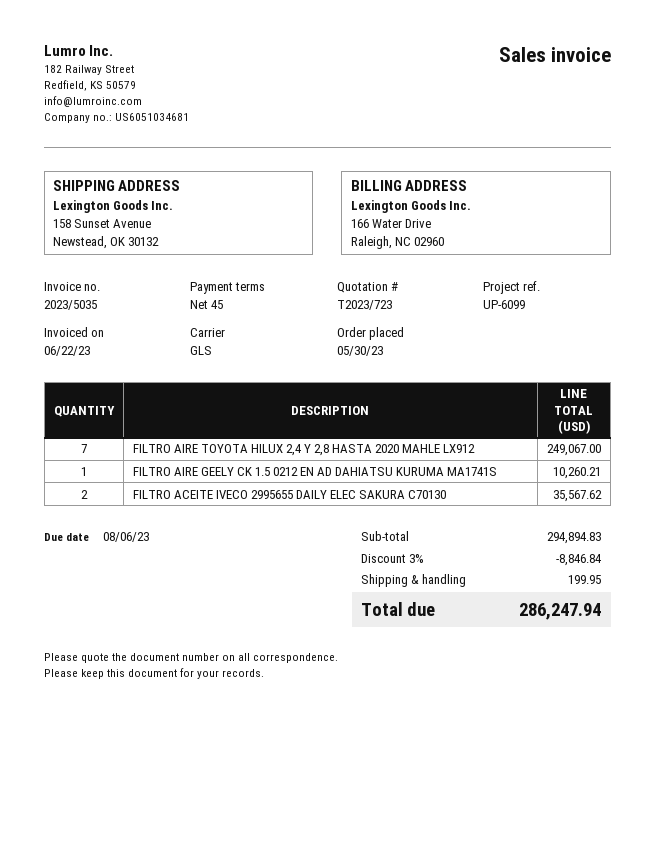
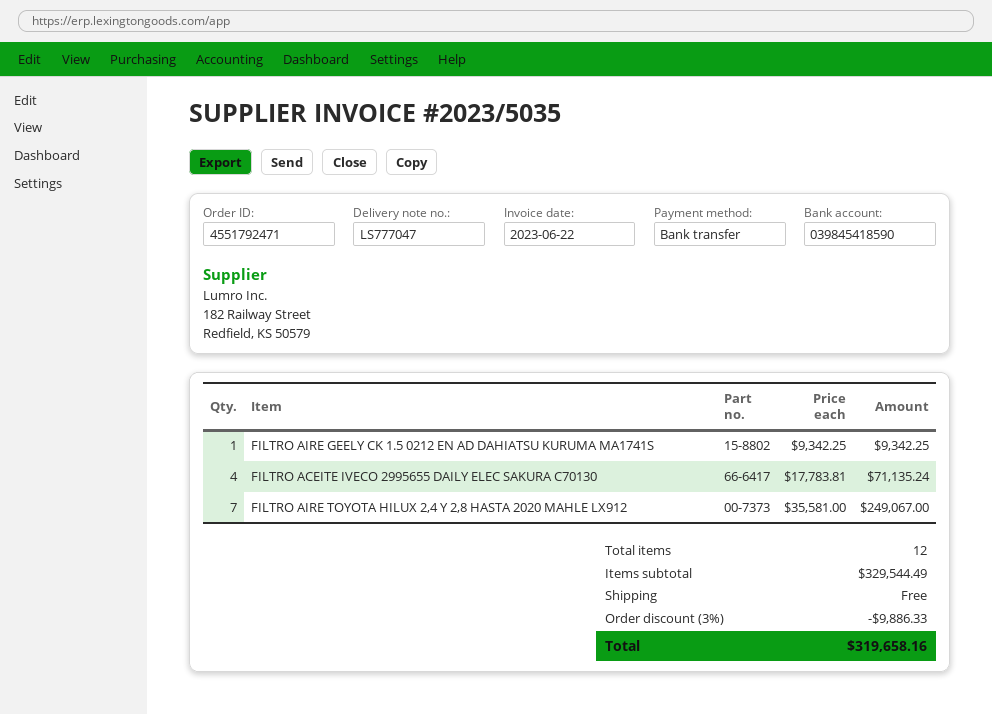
FILTRO AIRE GEELY CK 1.5 0212 EN AD DAHIATSU KURUMA MA1741S: 1 for 10260.21 -> 1 for 9342.25
FILTRO ACEITE IVECO 2995655 DAILY ELEC SAKURA C70130: 2 for 35567.62 -> 4 for 71135.24
subtotal: 294894.83 -> 329544.49
discount: 3% = 8846.84 -> 3% = 9886.33
shipping: 199.95 -> 0.00
total: 286247.94 -> 319658.16

